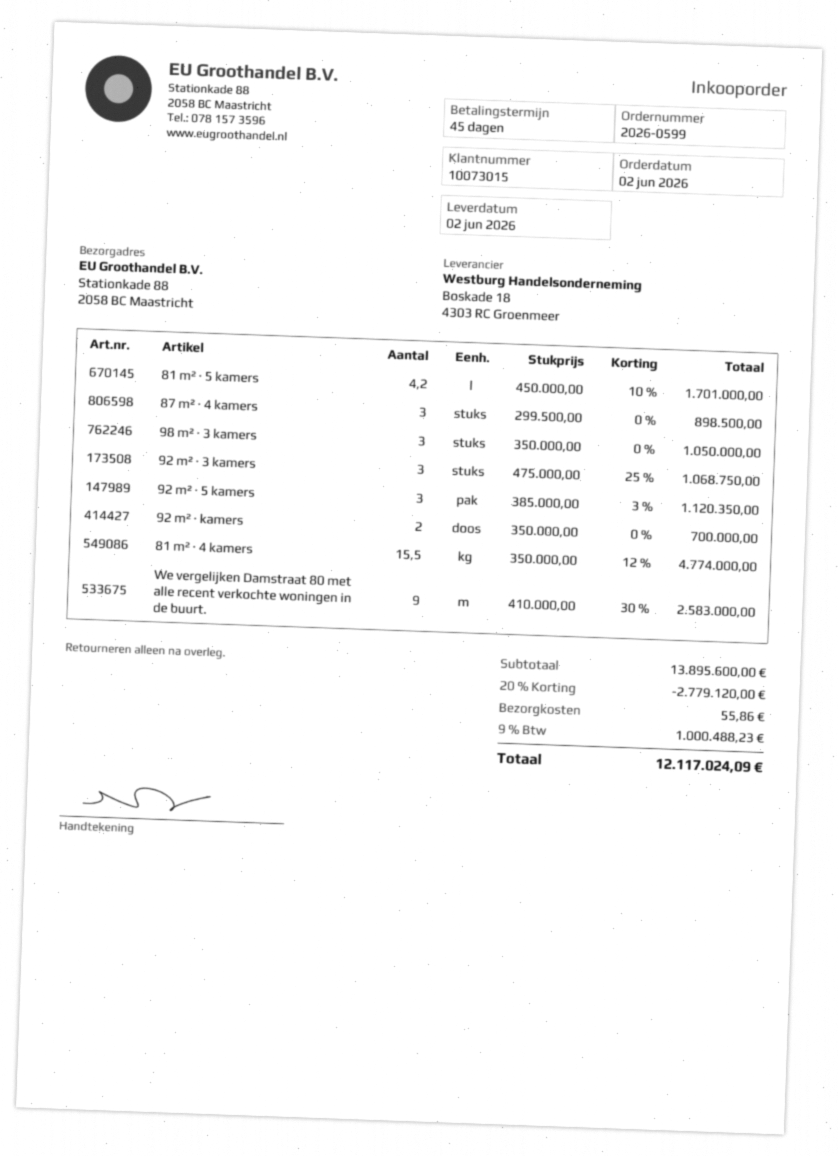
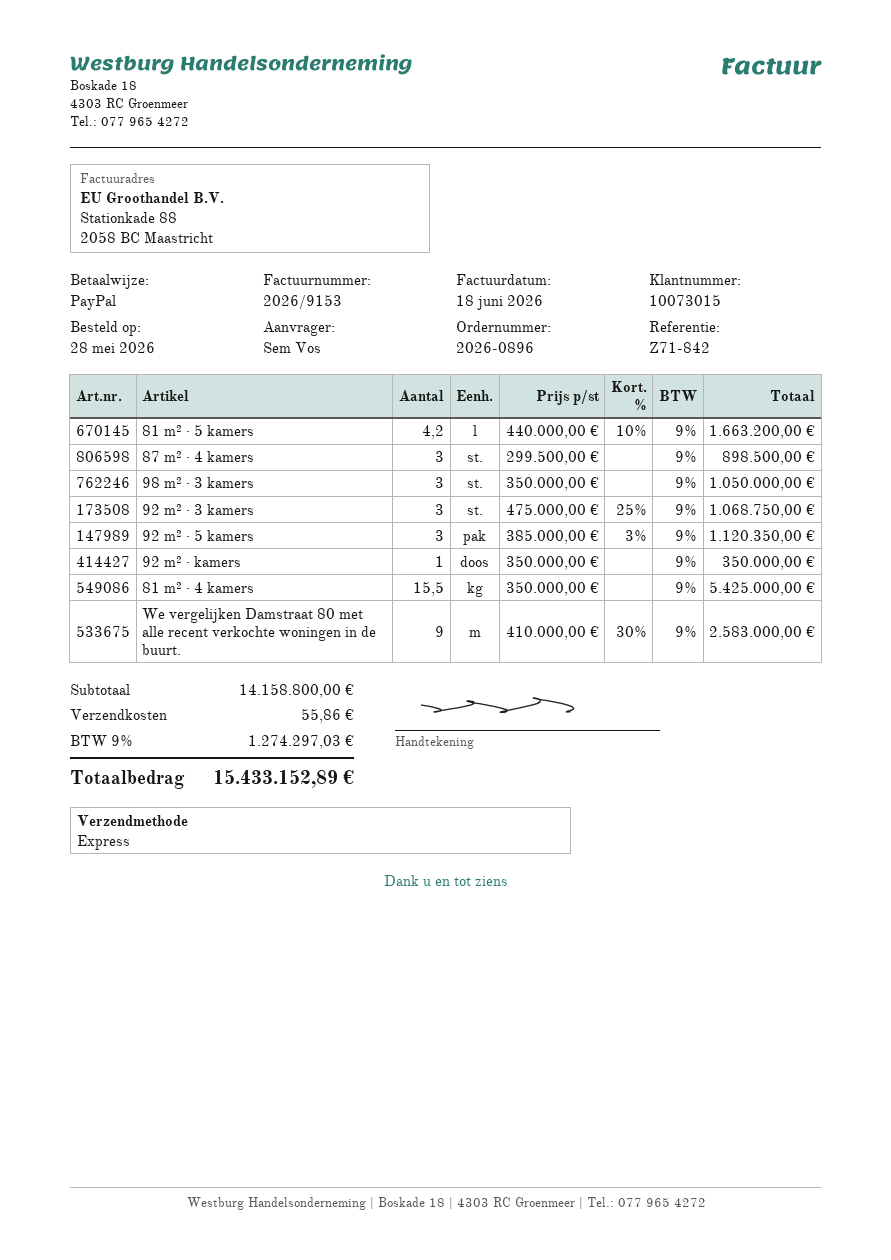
order number: 2026-0599 -> 2026-0896
order date: 2026-06-02 -> 2026-05-28
81 m² · 5 kamers: 4.2 x 450000.00 - 10% = 1701000.00 -> 4.2 x 440000.00 - 10% = 1663200.00
92 m² · kamers: 2 x 350000.00 = 700000.00 -> 1 x 350000.00 = 350000.00
81 m² · 4 kamers: 15.5 x 350000.00 - 12% = 4774000.00 -> 15.5 x 350000.00 = 5425000.00
subtotal: 13895600.00 -> 14158800.00
discount: 20% = 2779120.00 -> none
tax: 9% = 1000488.23 -> 9% = 1274297.03
total: 12117024.09 -> 15433152.89

